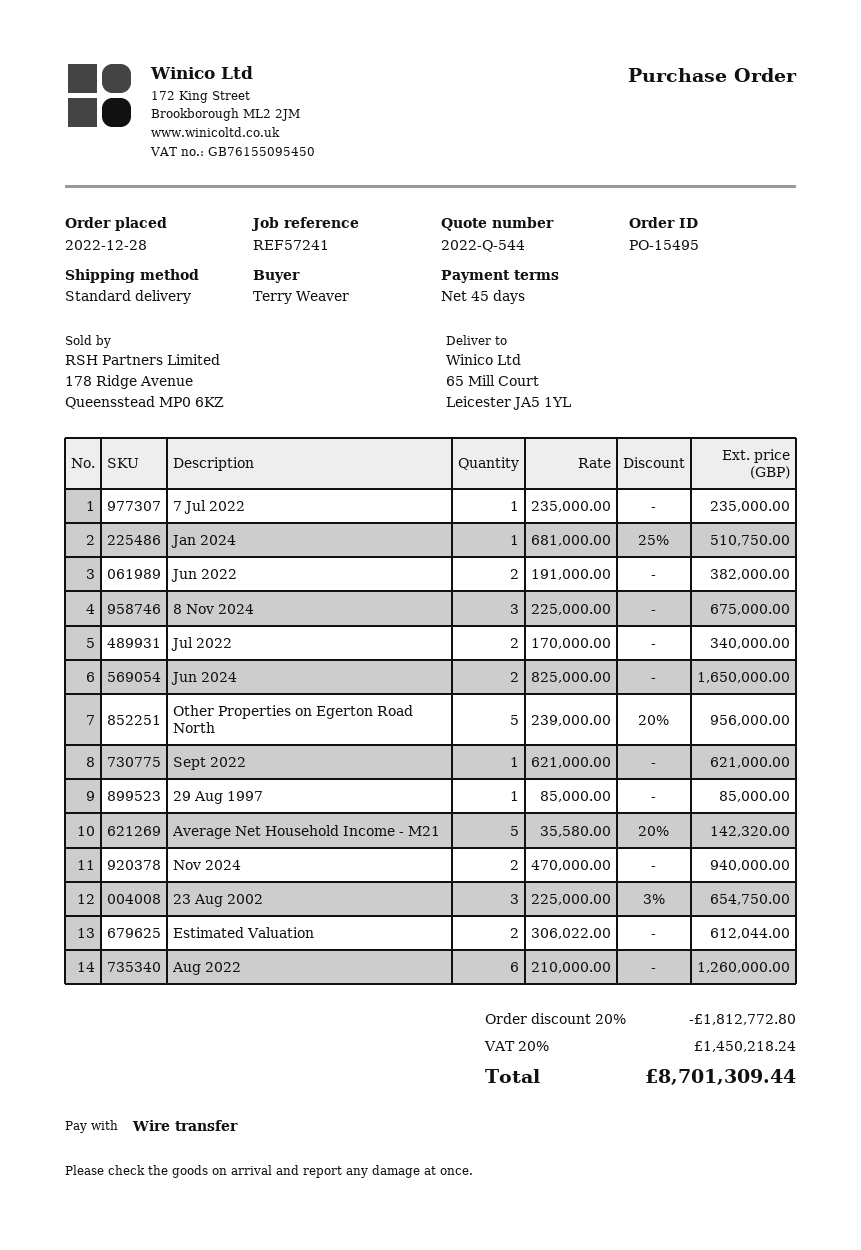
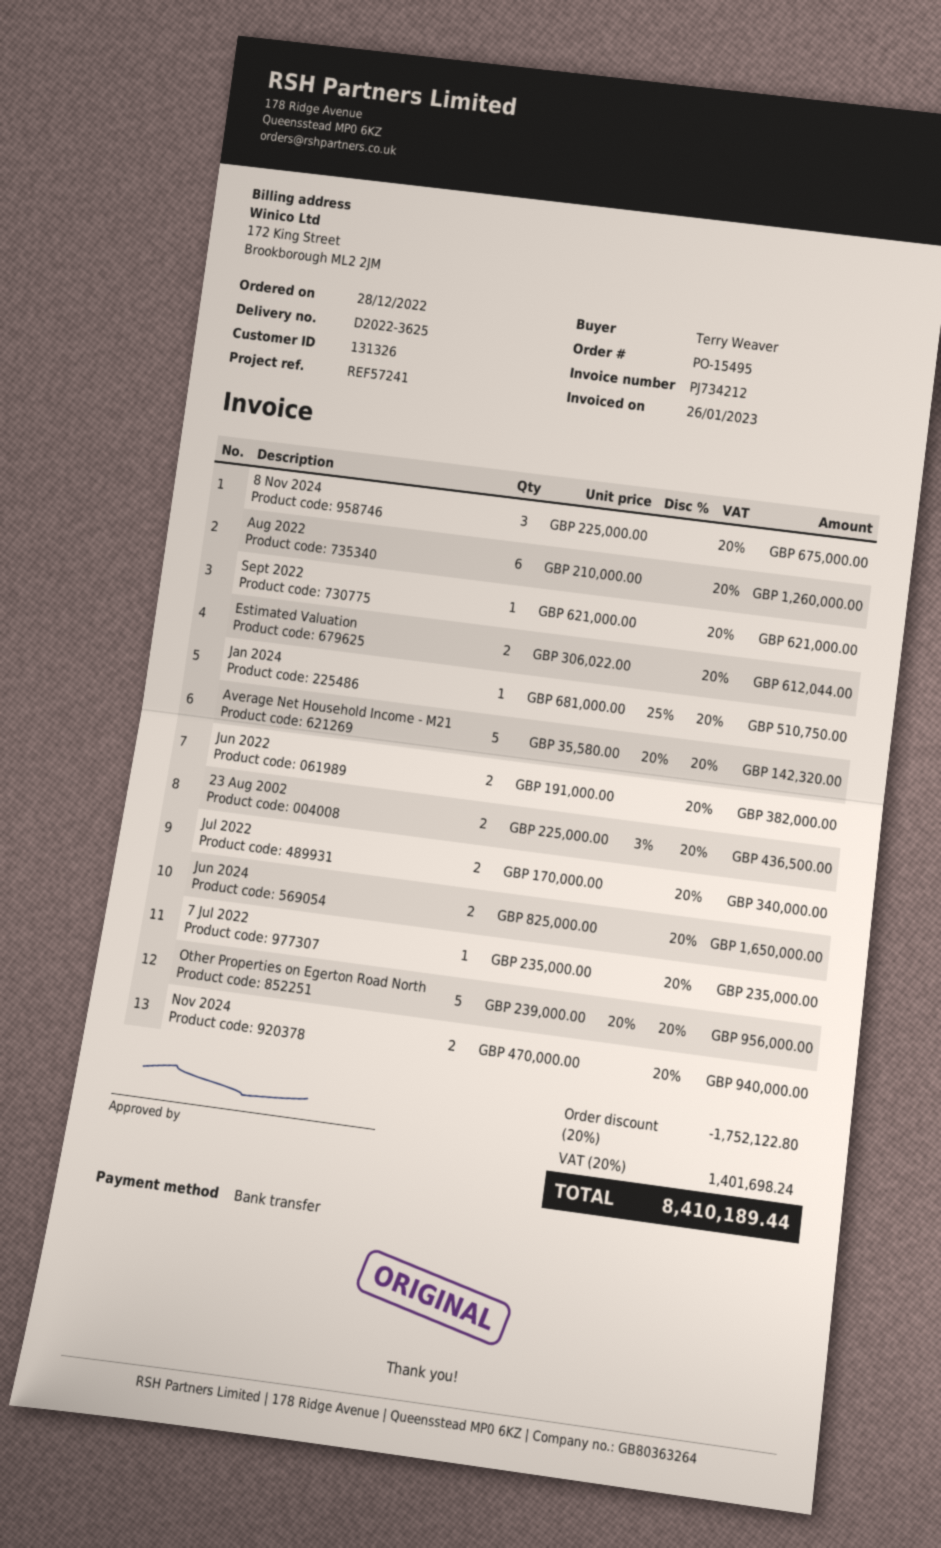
29 Aug 1997: 1 x 85000.00 = 85000.00 -> none
23 Aug 2002: 3 x 225000.00 - 3% = 654750.00 -> 2 x 225000.00 - 3% = 436500.00
discount: 20% = 1812772.80 -> 20% = 1752122.80
tax: 20% = 1450218.24 -> 20% = 1401698.24
total: 8701309.44 -> 8410189.44

